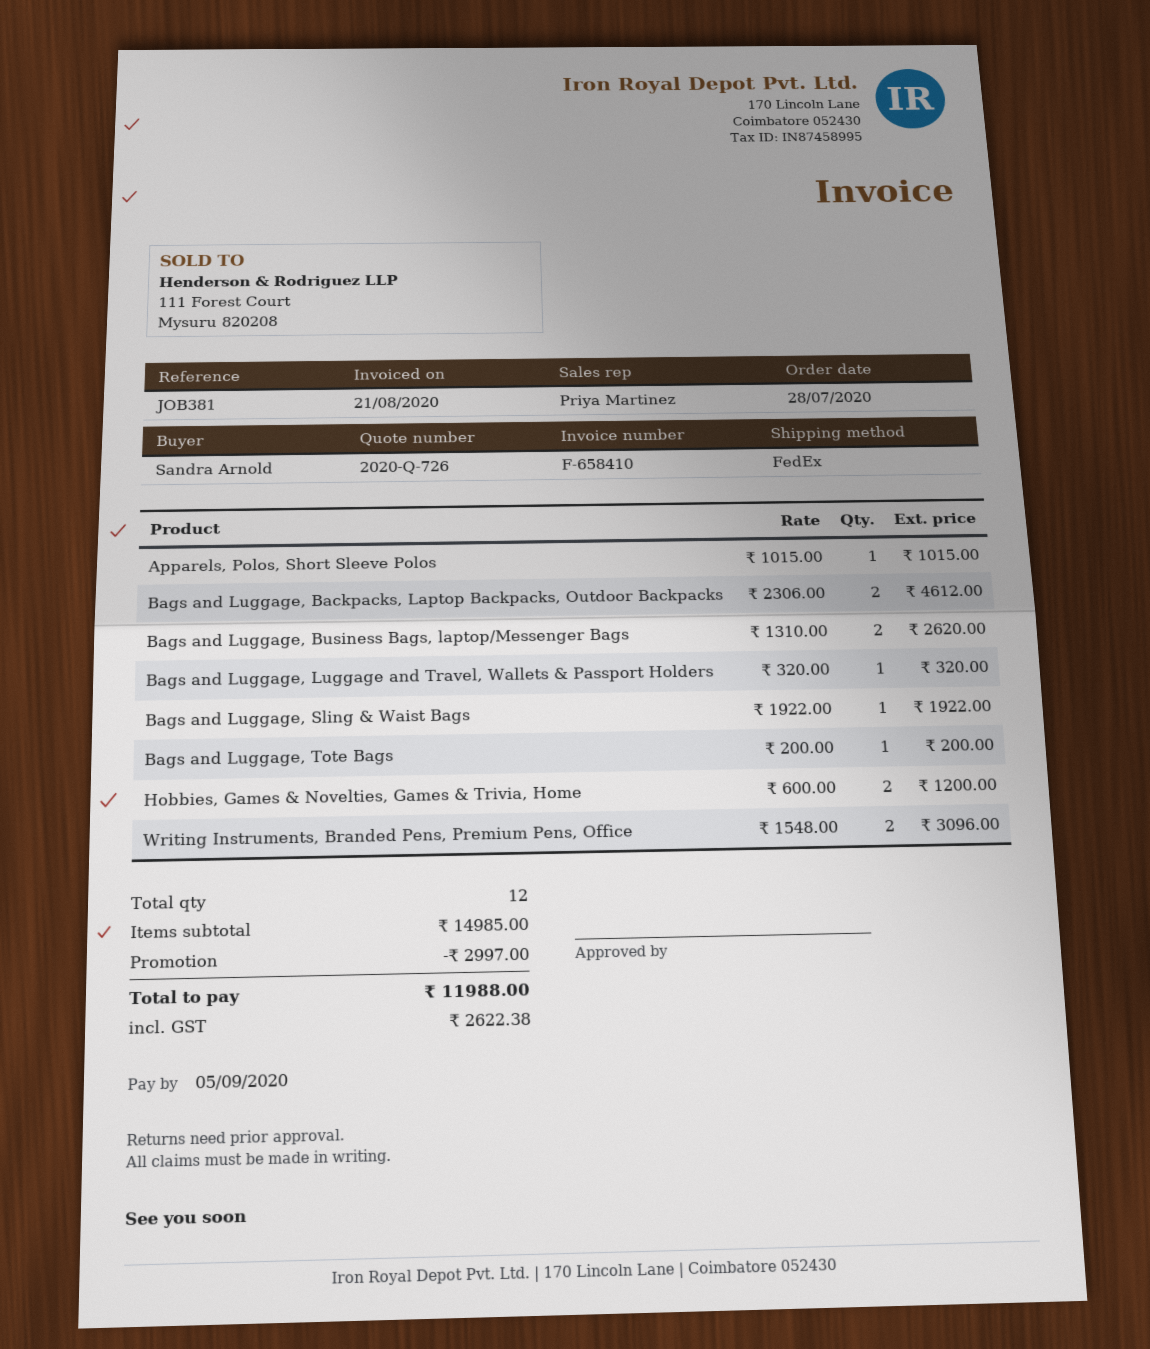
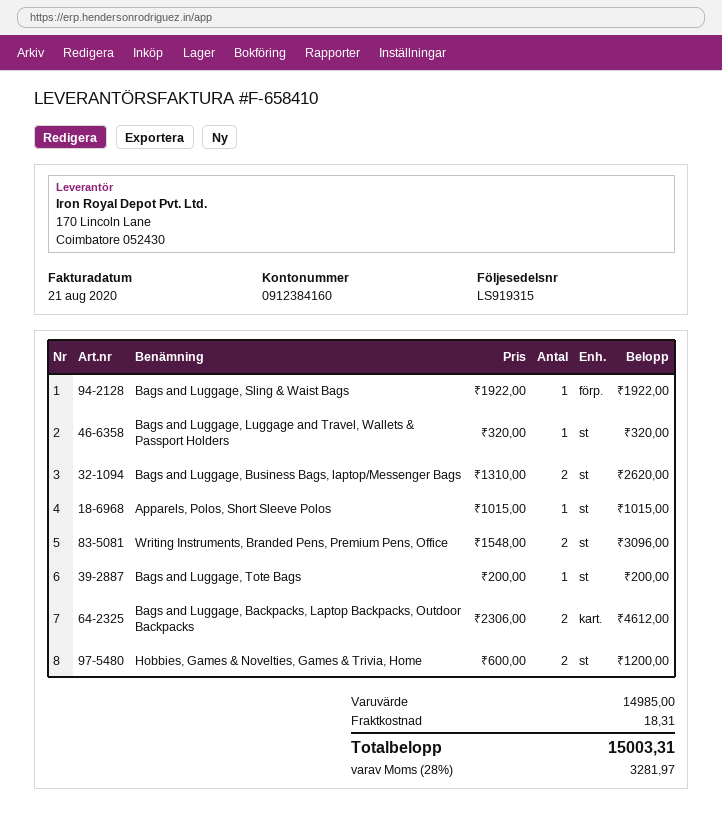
discount: 2997.00 -> none
shipping: none -> 18.31
tax: 2622.38 -> 3281.97
total: 11988.00 -> 15003.31

